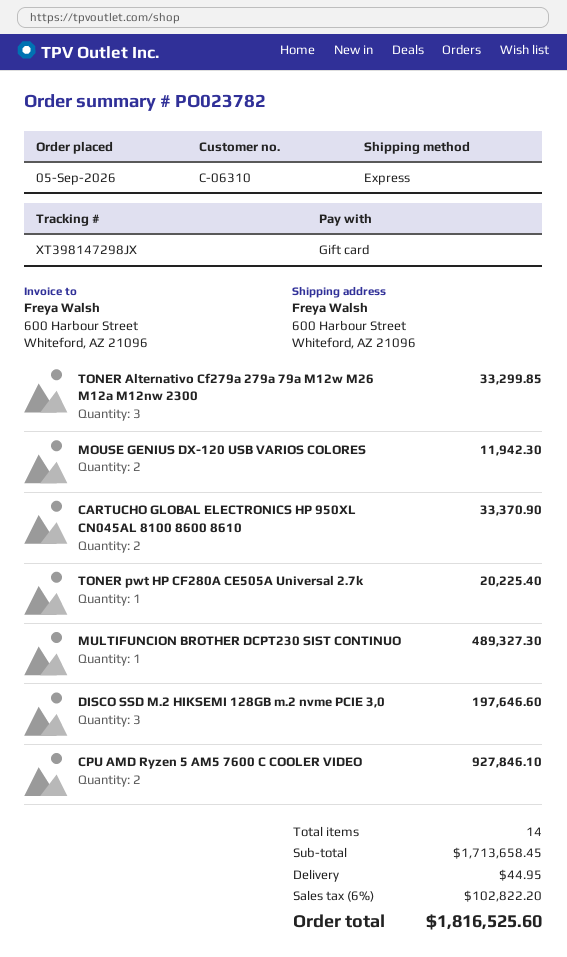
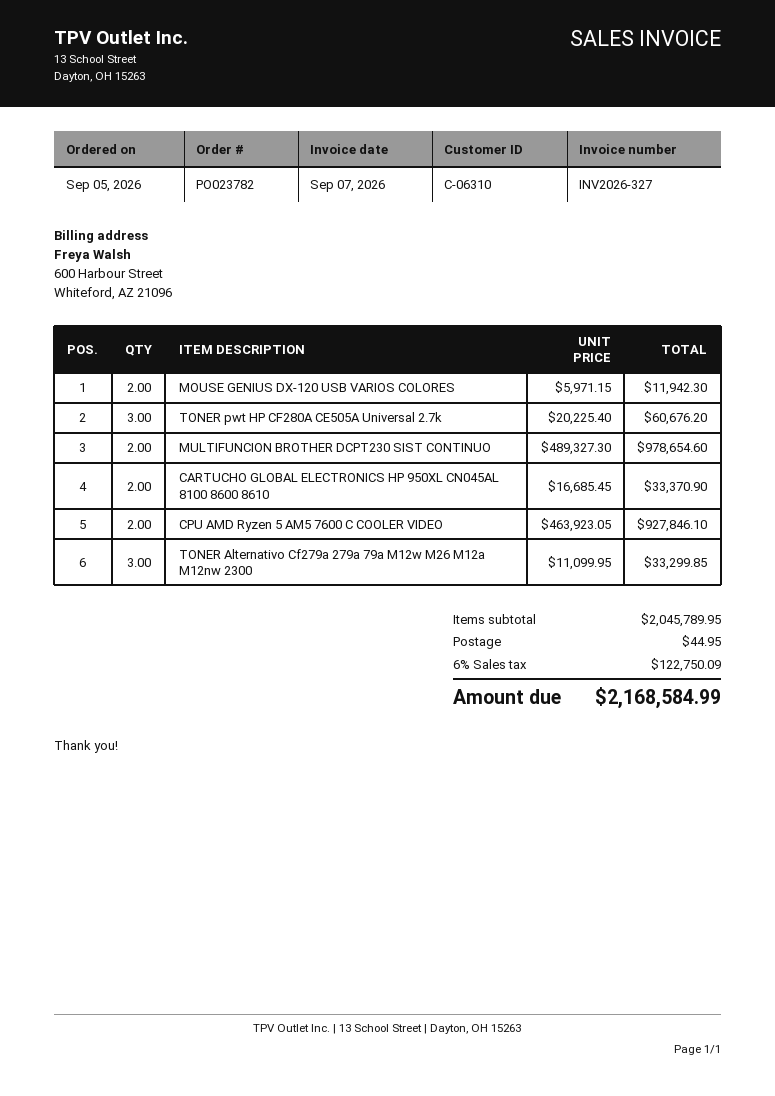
TONER pwt HP CF280A CE505A Universal 2.7k: 1 for 20225.40 -> 3 for 60676.20
MULTIFUNCION BROTHER DCPT230 SIST CONTINUO: 1 for 489327.30 -> 2 for 978654.60
DISCO SSD M.2 HIKSEMI 128GB m.2 nvme PCIE 3,0: 3 for 197646.60 -> none
subtotal: 1713658.45 -> 2045789.95
tax: 6% = 102822.20 -> 6% = 122750.09
total: 1816525.60 -> 2168584.99

